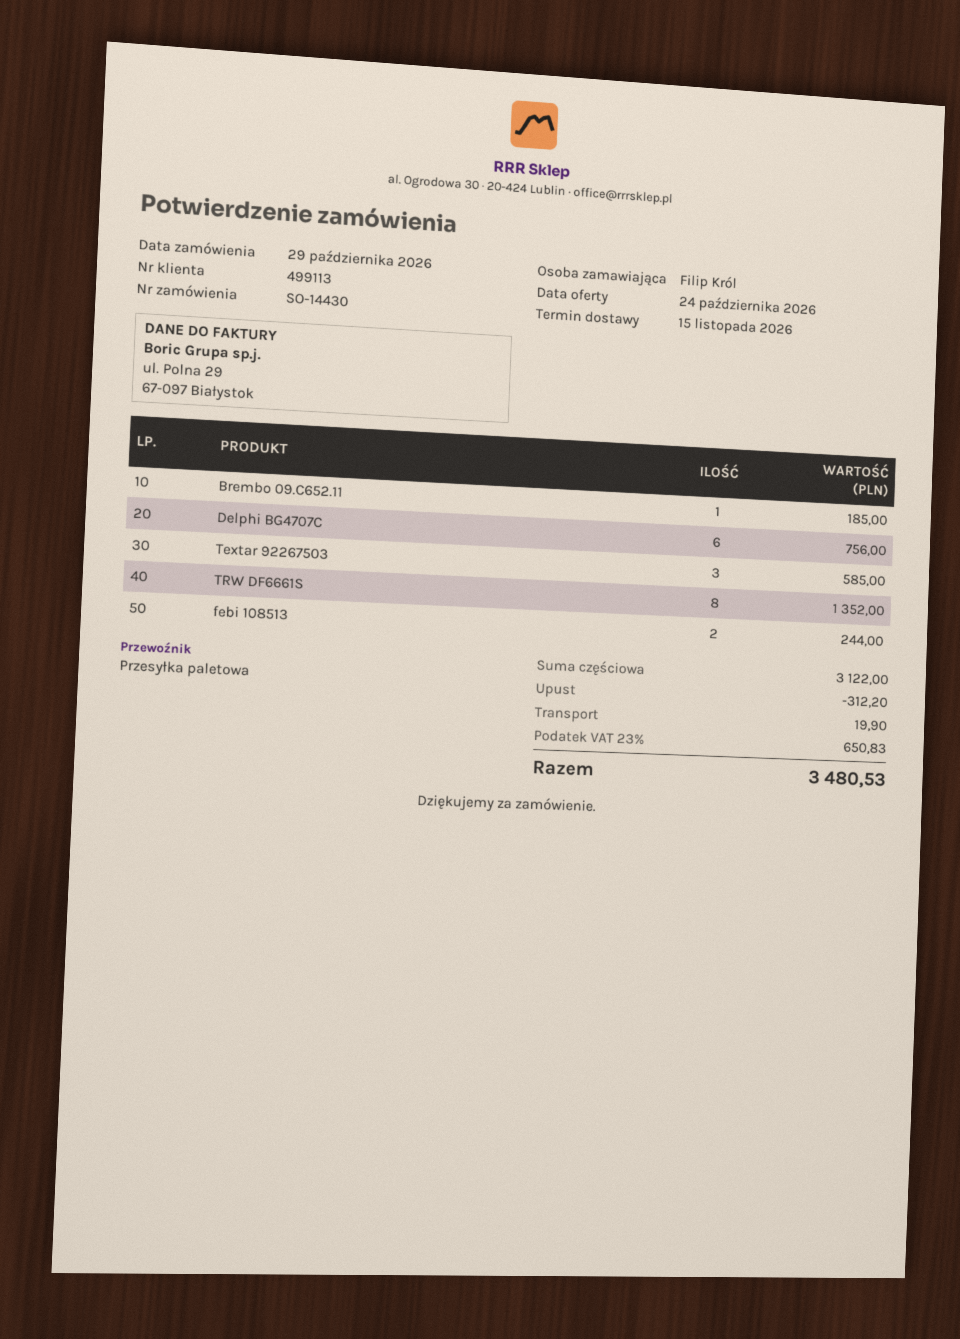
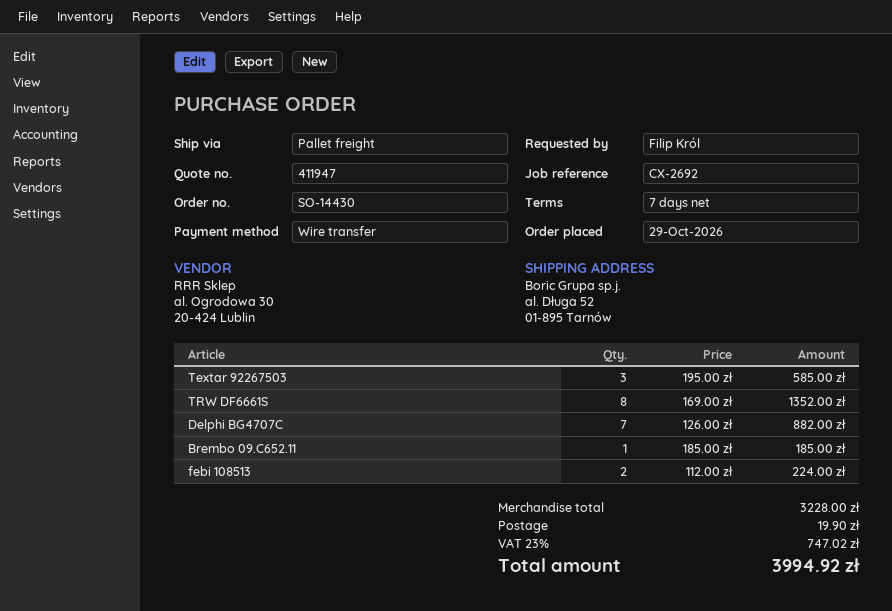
Delphi BG4707C: 6 for 756.00 -> 7 for 882.00
febi 108513: 2 for 244.00 -> 2 for 224.00
subtotal: 3122.00 -> 3228.00
discount: 312.20 -> none
tax: 23% = 650.83 -> 23% = 747.02
total: 3480.53 -> 3994.92

